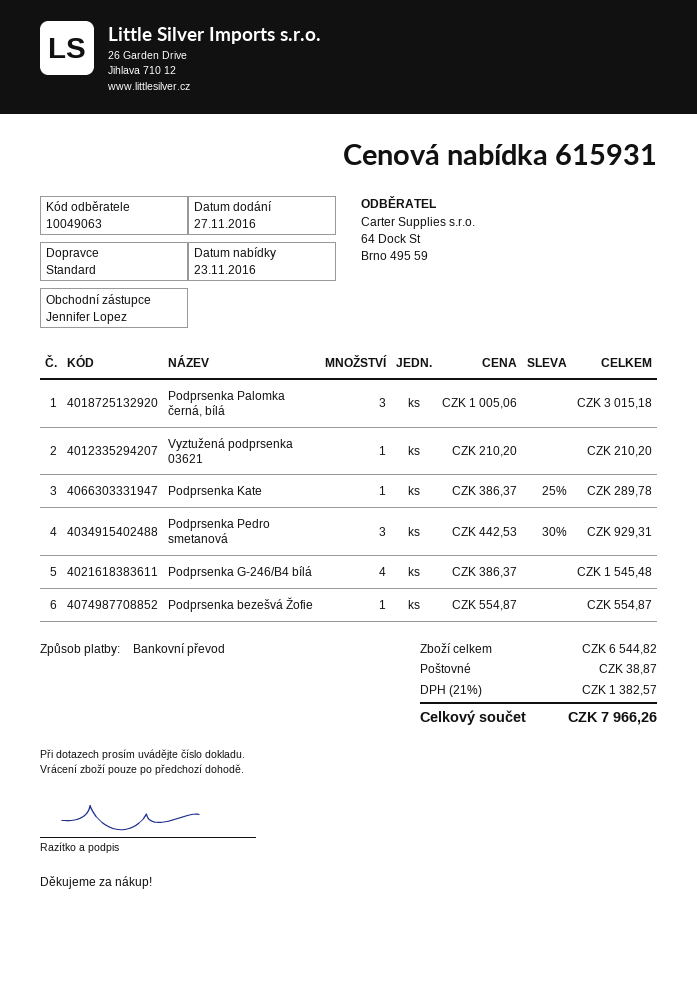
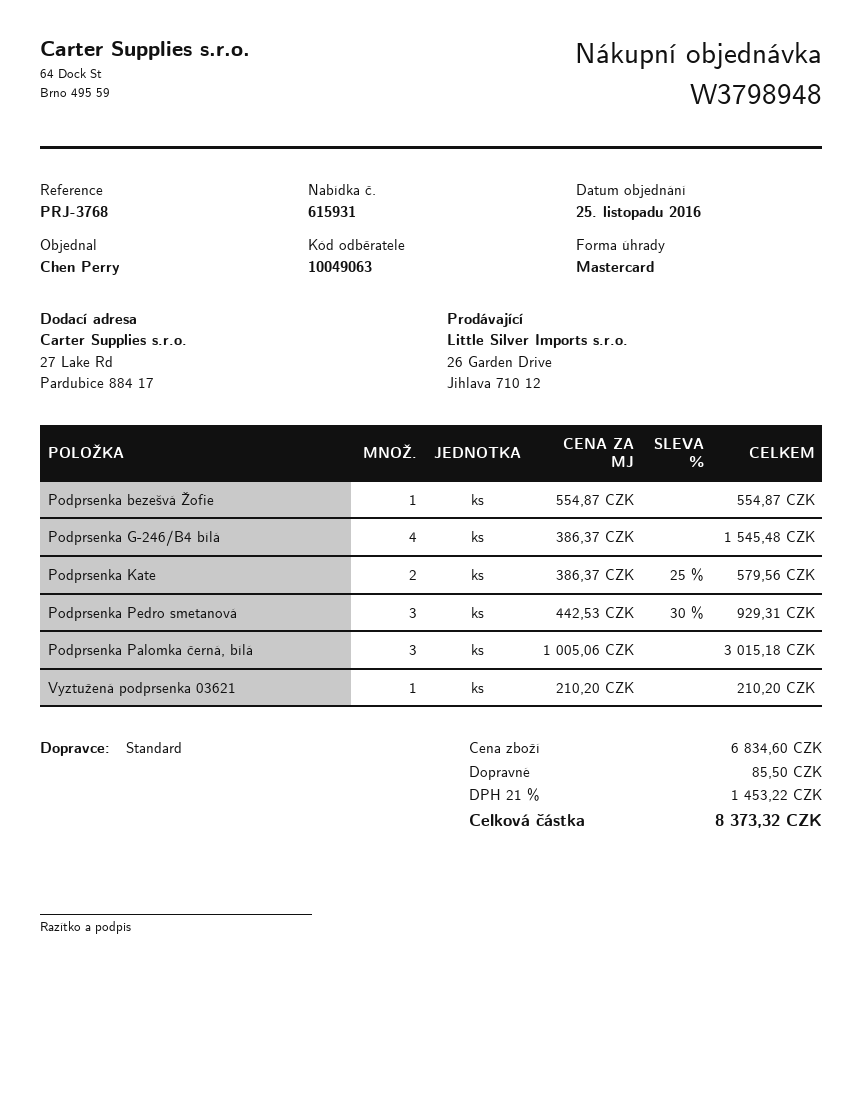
payment method: bank transfer -> Mastercard
Podprsenka Kate: 1 x 386.37 - 25% = 289.78 -> 2 x 386.37 - 25% = 579.56
subtotal: 6544.82 -> 6834.60
shipping: 38.87 -> 85.50
tax: 21% = 1382.57 -> 21% = 1453.22
total: 7966.26 -> 8373.32

